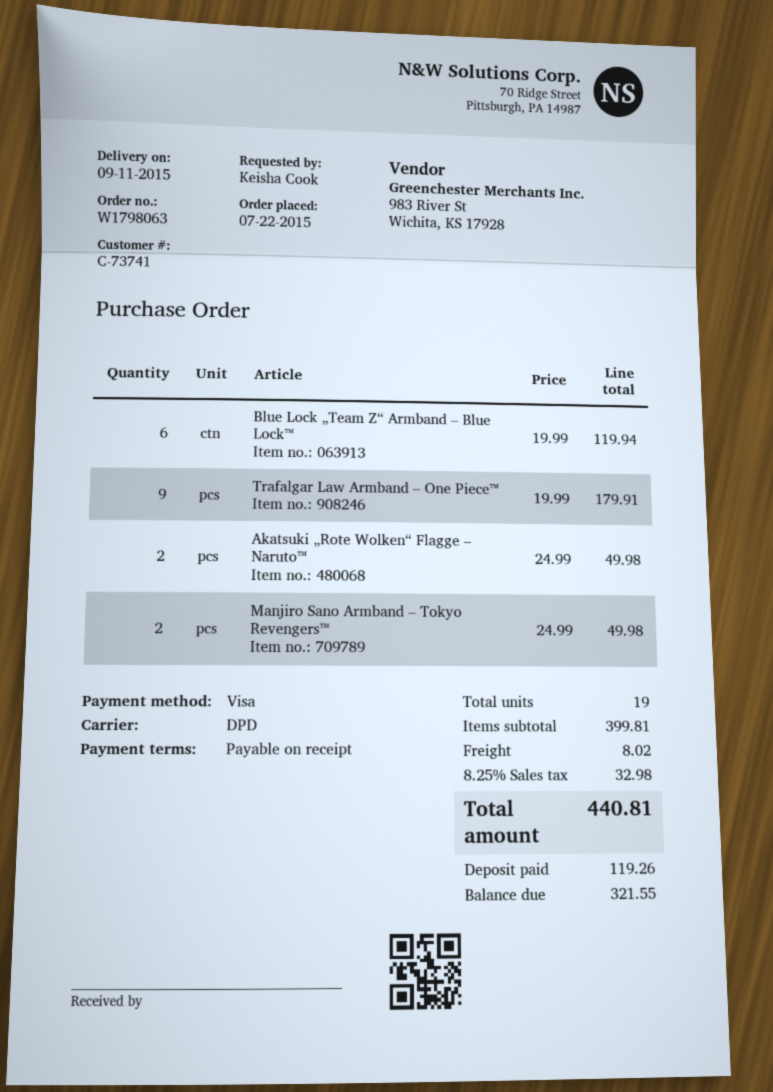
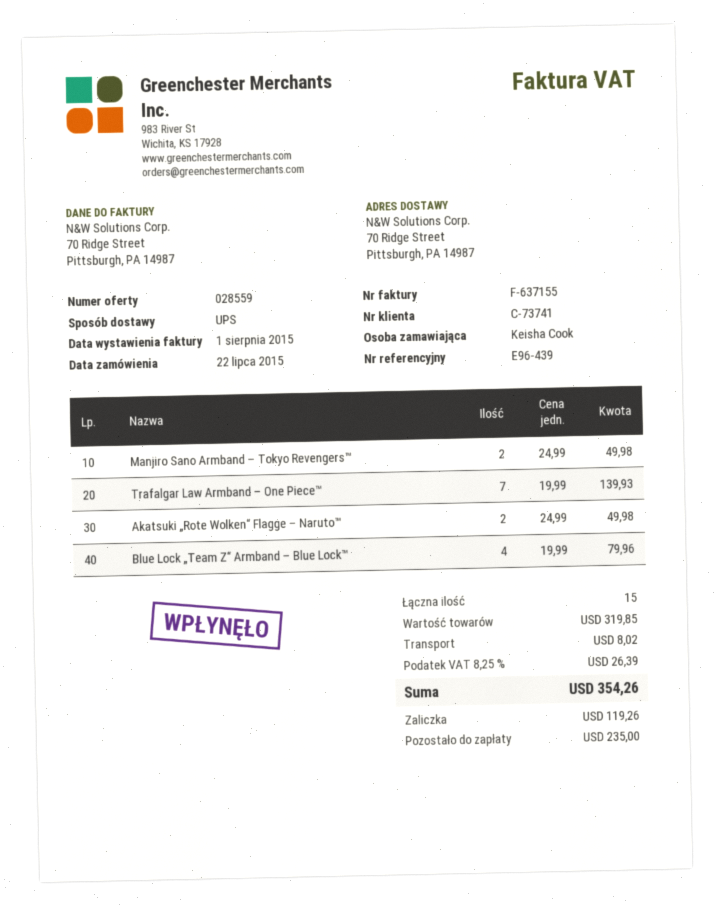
shipping method: DPD -> UPS
Blue Lock „Team Z“ Armband – Blue Lock™: 6 x 19.99 = 119.94 -> 4 x 19.99 = 79.96
Trafalgar Law Armband – One Piece™: 9 x 19.99 = 179.91 -> 7 x 19.99 = 139.93
total quantity: 19 -> 15
subtotal: 399.81 -> 319.85
tax: 8.25% = 32.98 -> 8.25% = 26.39
total: 440.81 -> 354.26
balance: 321.55 -> 235.00

